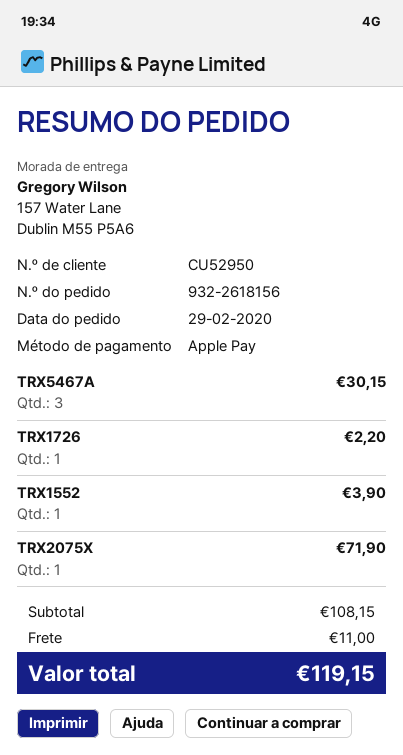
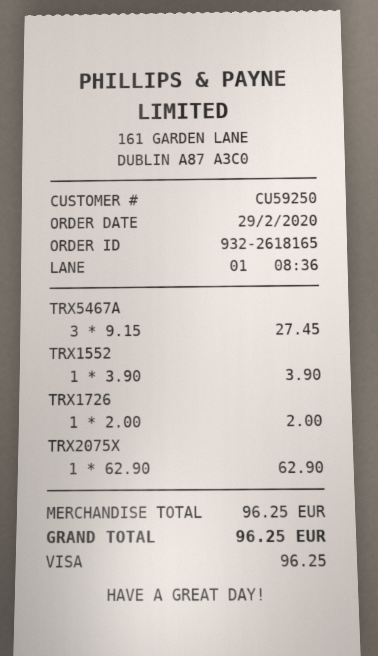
order number: 932-2618156 -> 932-2618165
customer number: CU52950 -> CU59250
payment method: Apple Pay -> Visa
TRX5467A: 3 for 30.15 -> 3 for 27.45
TRX1726: 1 for 2.20 -> 1 for 2.00
TRX2075X: 1 for 71.90 -> 1 for 62.90
subtotal: 108.15 -> 96.25
shipping: 11.00 -> none
total: 119.15 -> 96.25

